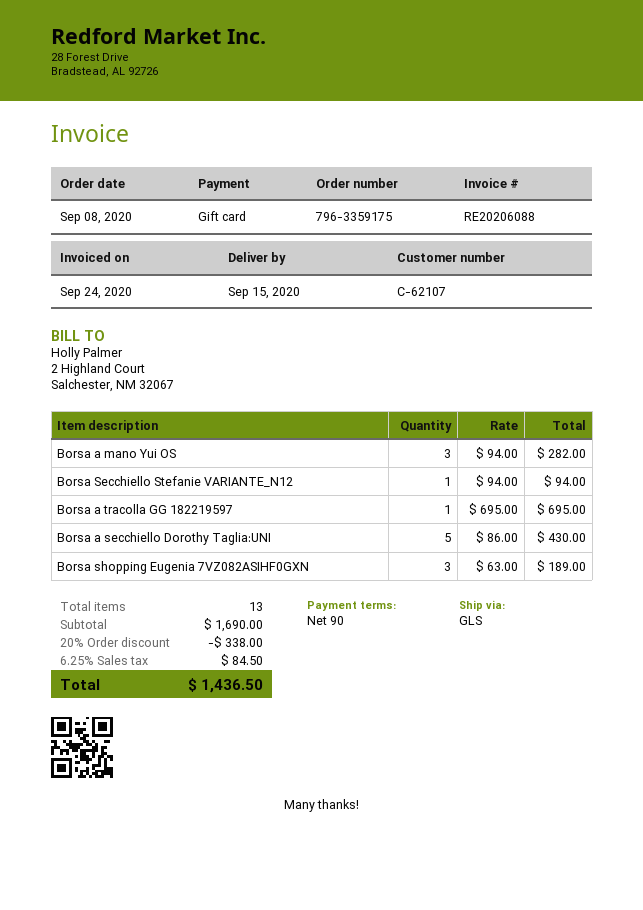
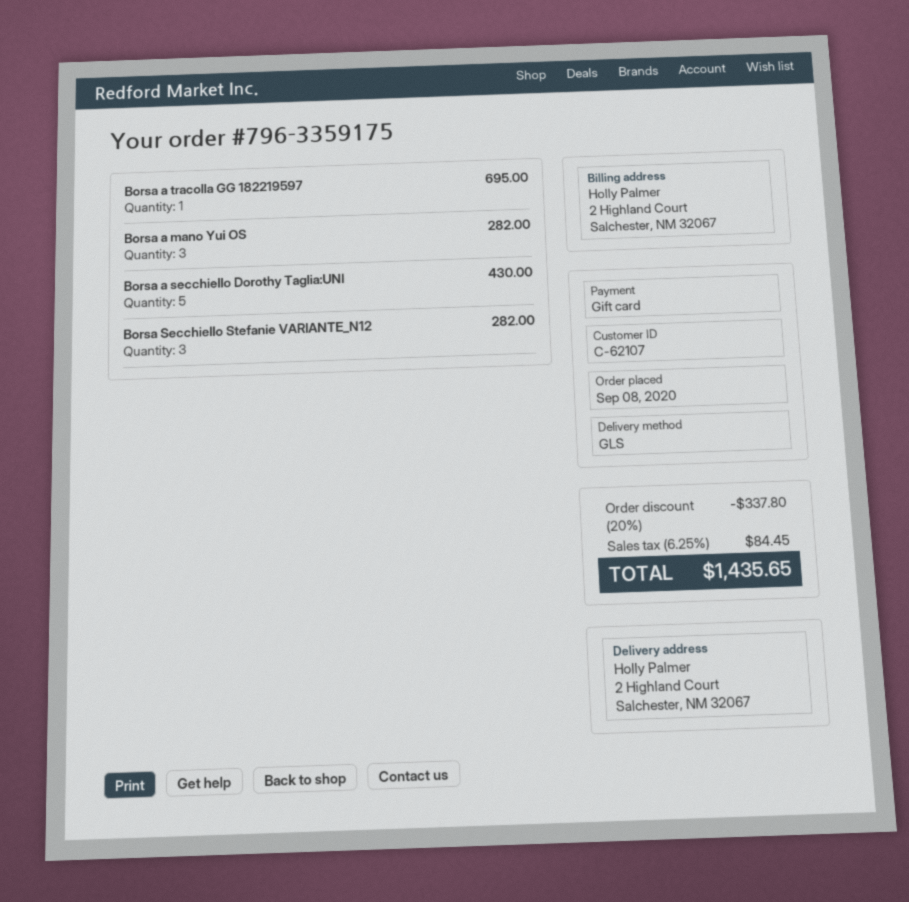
Borsa Secchiello Stefanie VARIANTE_N12: 1 for 94.00 -> 3 for 282.00
Borsa shopping Eugenia 7VZ082ASIHF0GXN: 3 for 189.00 -> none
discount: 20% = 338.00 -> 20% = 337.80
tax: 6.25% = 84.50 -> 6.25% = 84.45
total: 1436.50 -> 1435.65

